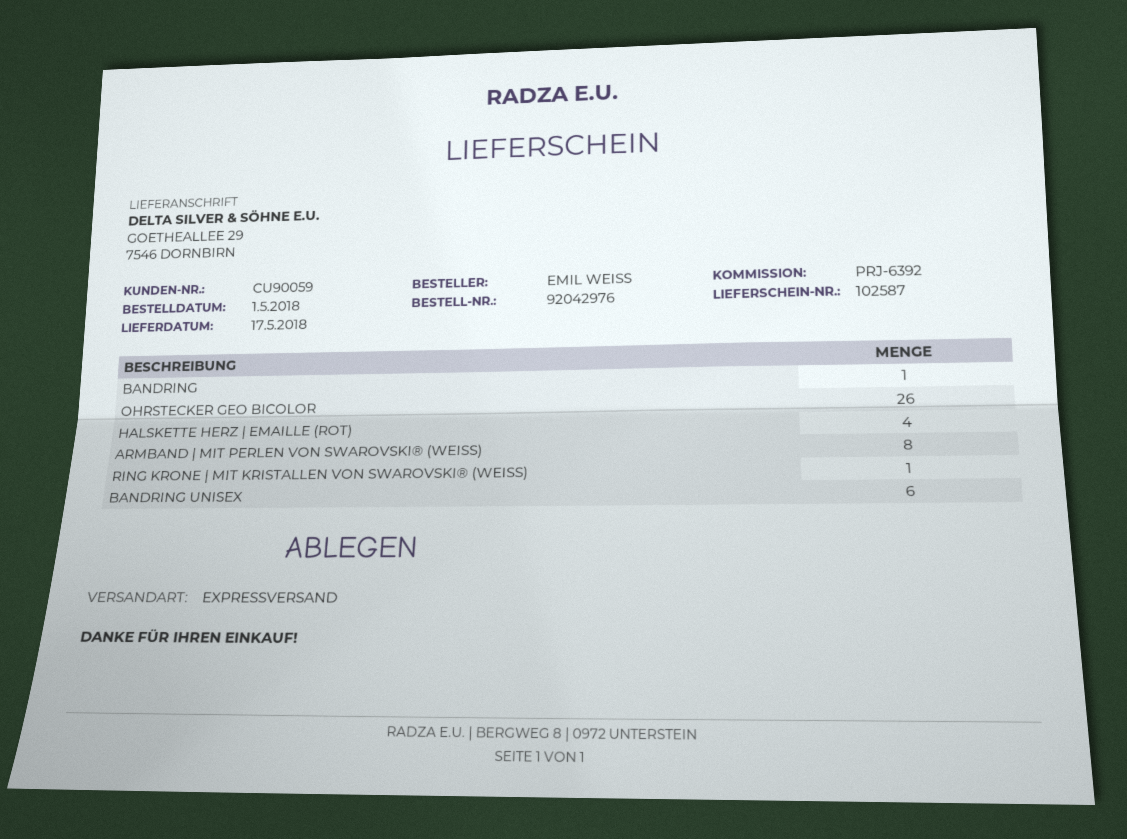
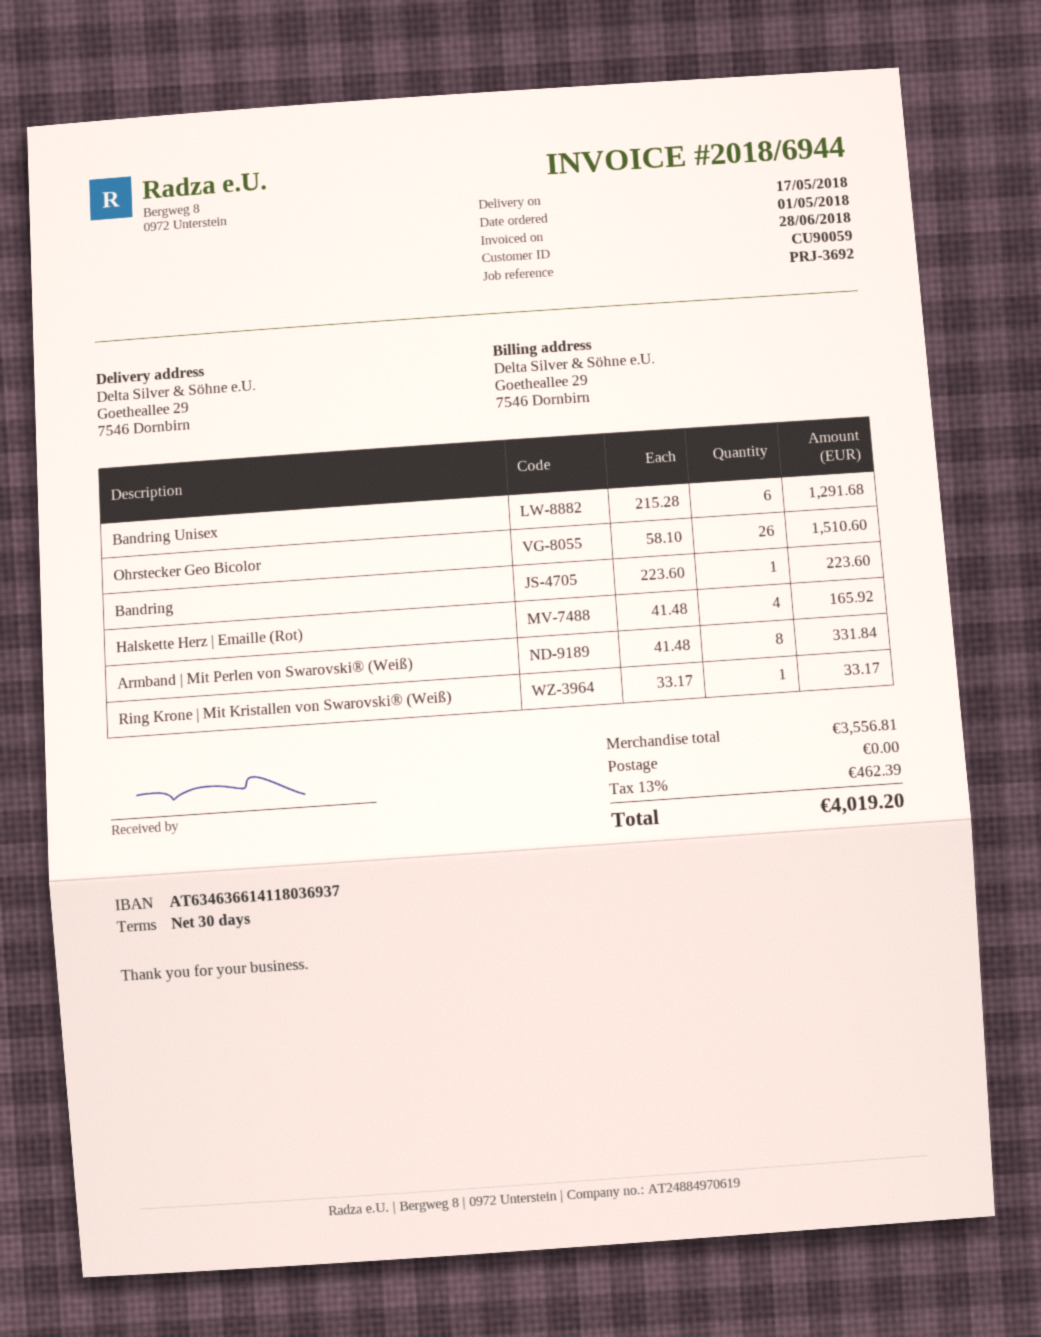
reference: PRJ-6392 -> PRJ-3692

